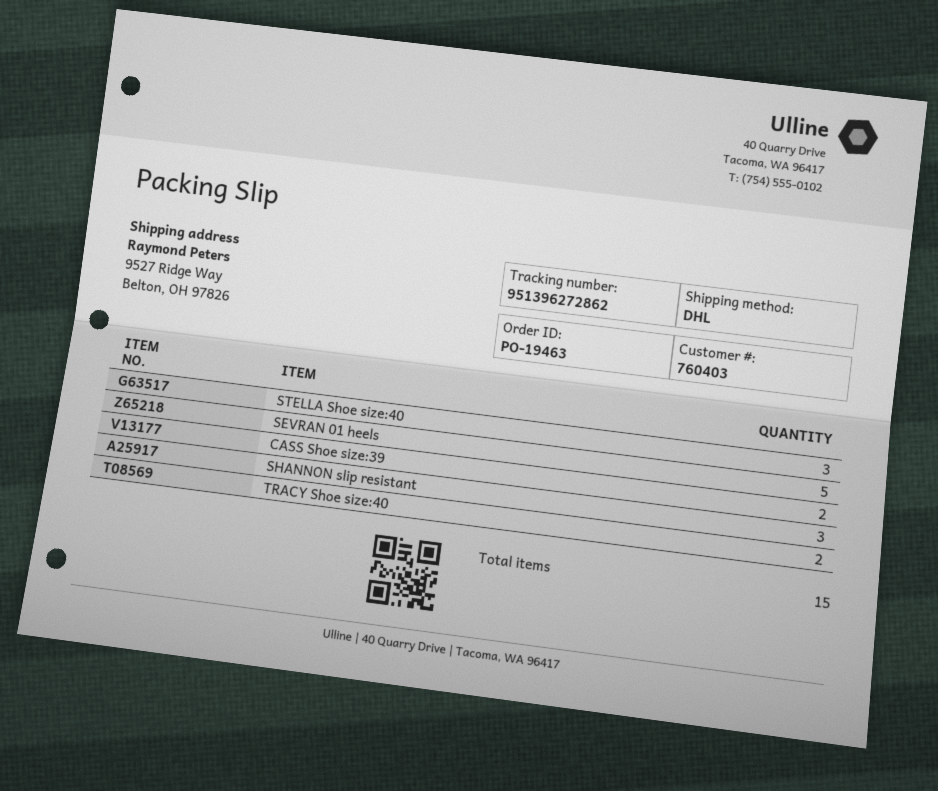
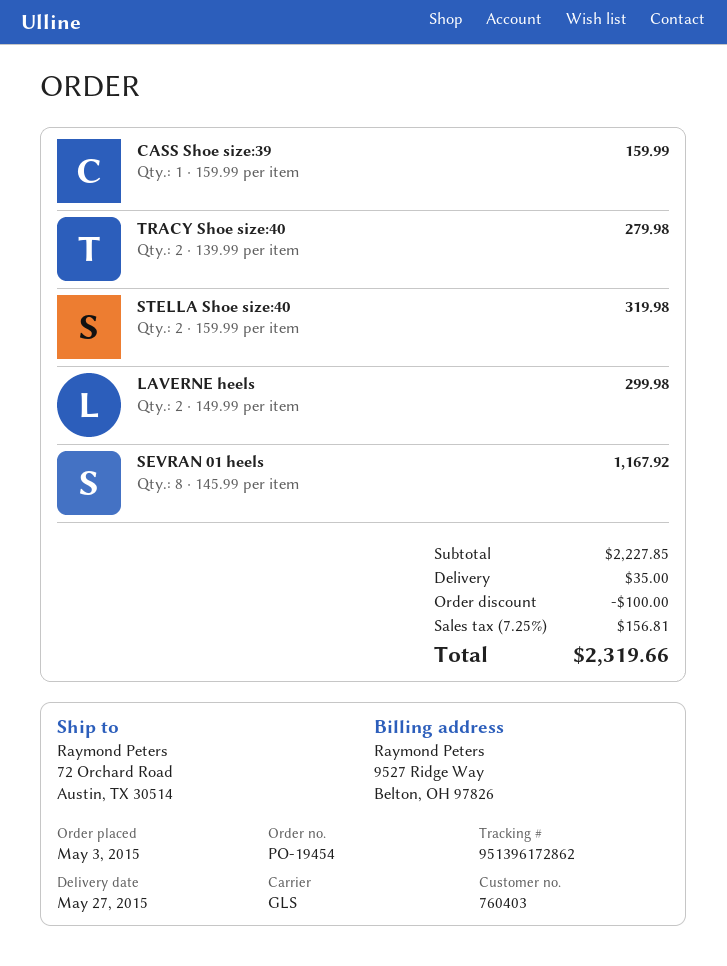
order number: PO-19463 -> PO-19454
shipping method: DHL -> GLS
tracking number: 951396272862 -> 951396172862
ship to: 9527 Ridge Way, Belton, OH 97826 -> 72 Orchard Road, Austin, TX 30514
STELLA Shoe size:40: 3 -> 2
SEVRAN 01 heels: 5 -> 8
CASS Shoe size:39: 2 -> 1
SHANNON slip resistant: 3 -> none
LAVERNE heels: none -> 2

